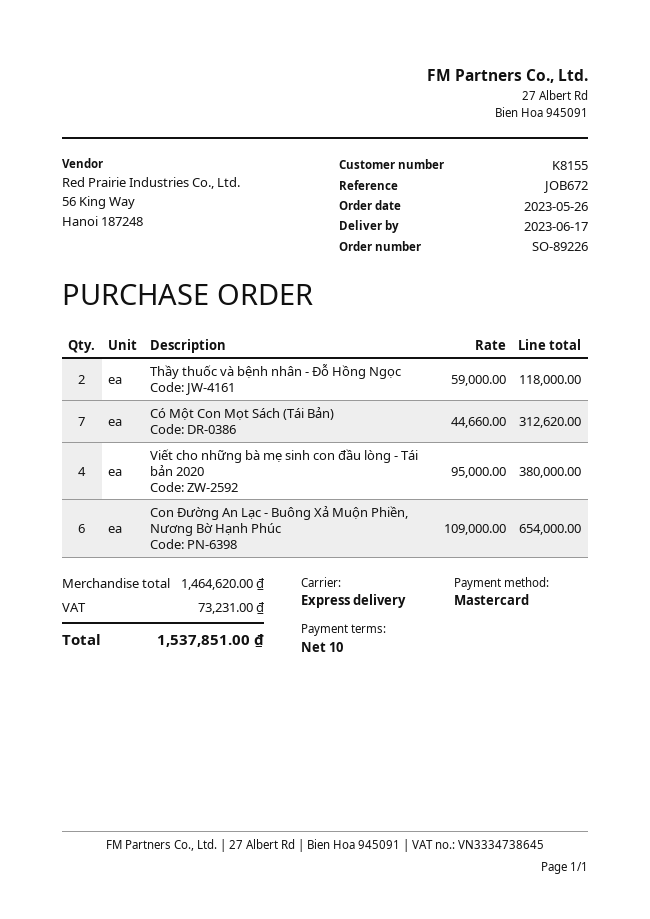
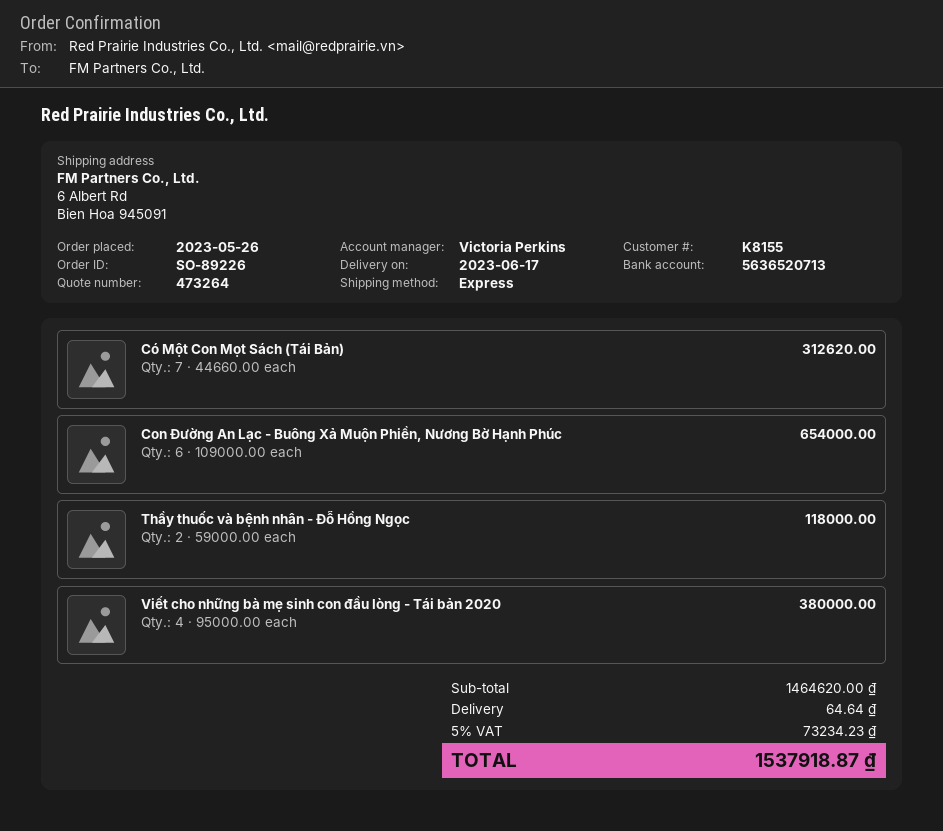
shipping: none -> 64.64
tax: 73231.00 -> 73234.23
total: 1537851.00 -> 1537918.87

